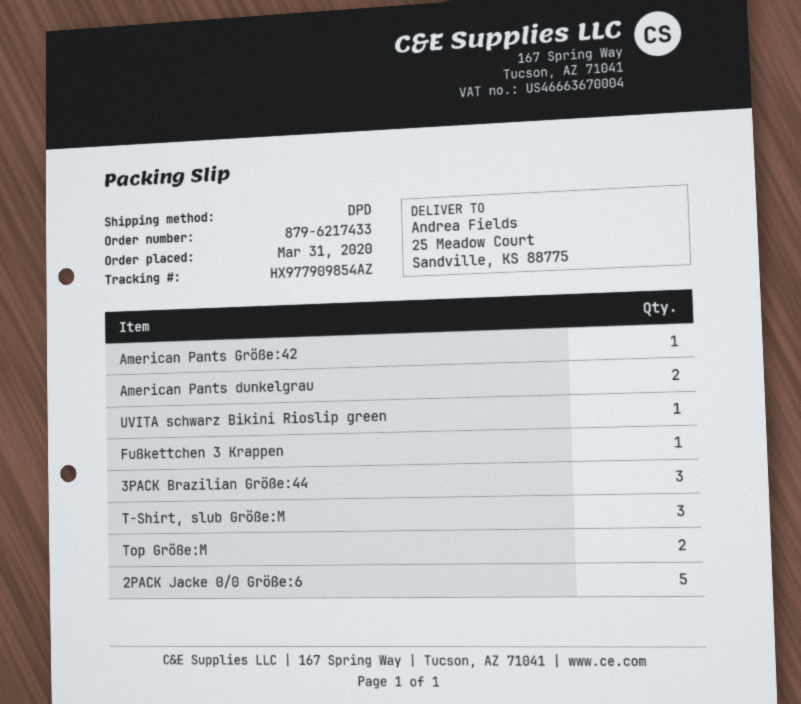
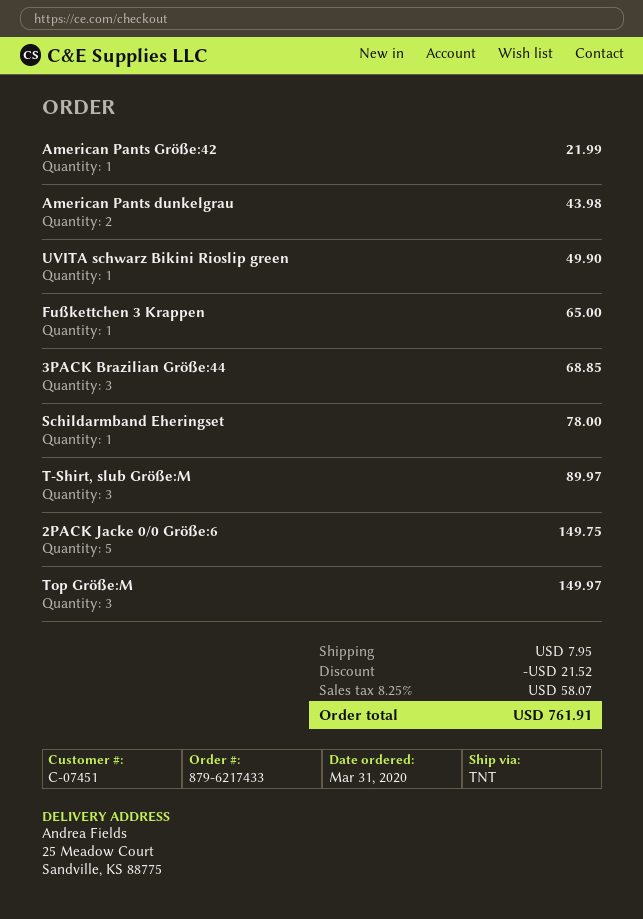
shipping method: DPD -> TNT
Top Größe:M: 2 -> 3
Schildarmband Eheringset: none -> 1

